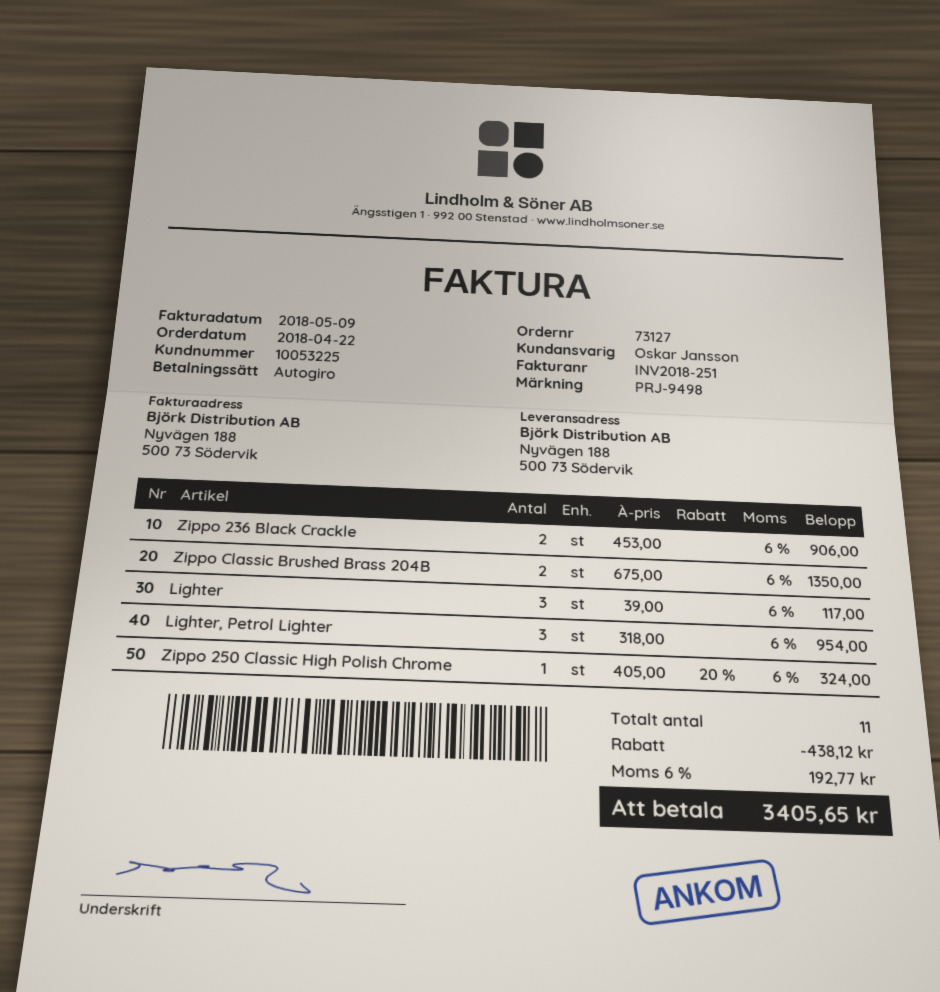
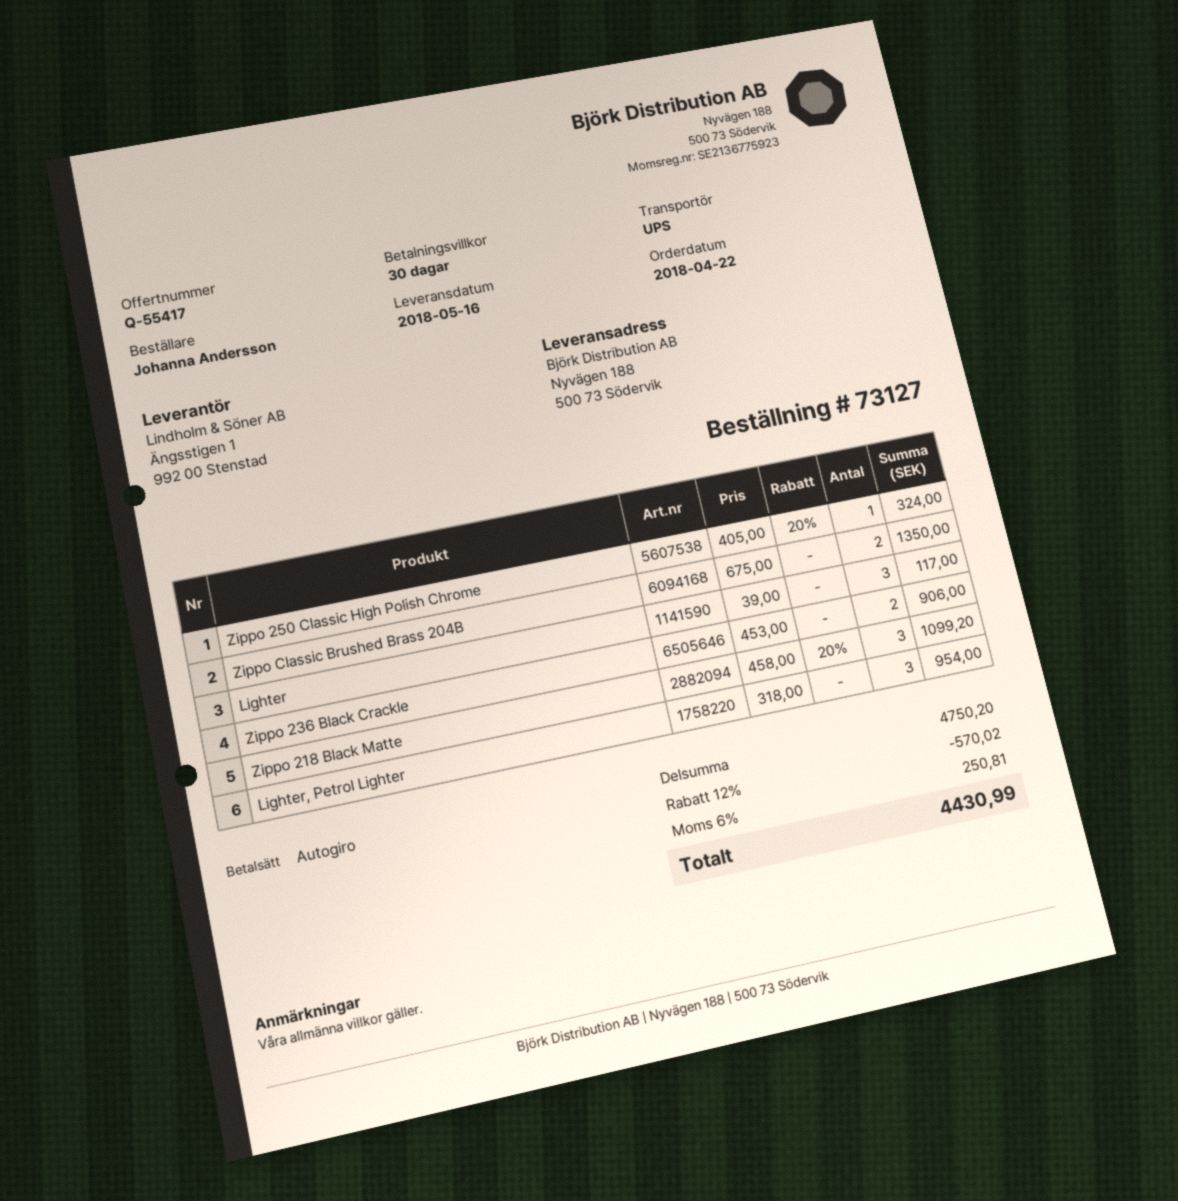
Zippo 218 Black Matte: none -> 3 x 458.00 - 20% = 1099.20
discount: 438.12 -> 570.02
tax: 6% = 192.77 -> 6% = 250.81
total: 3405.65 -> 4430.99

